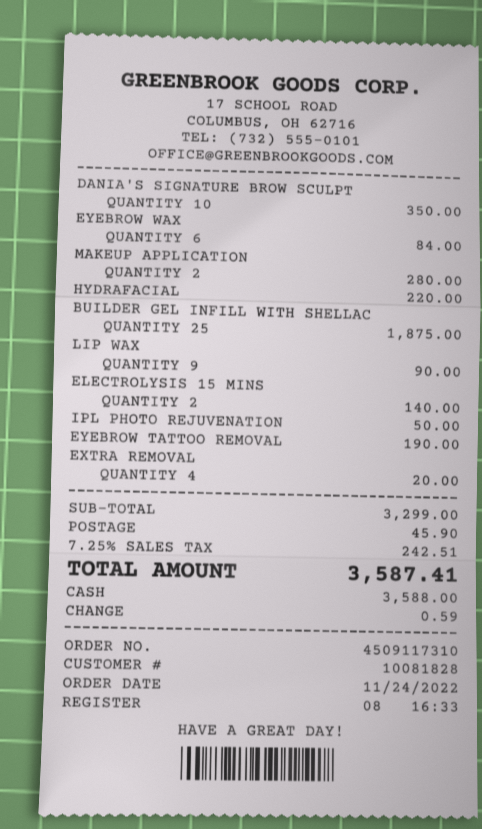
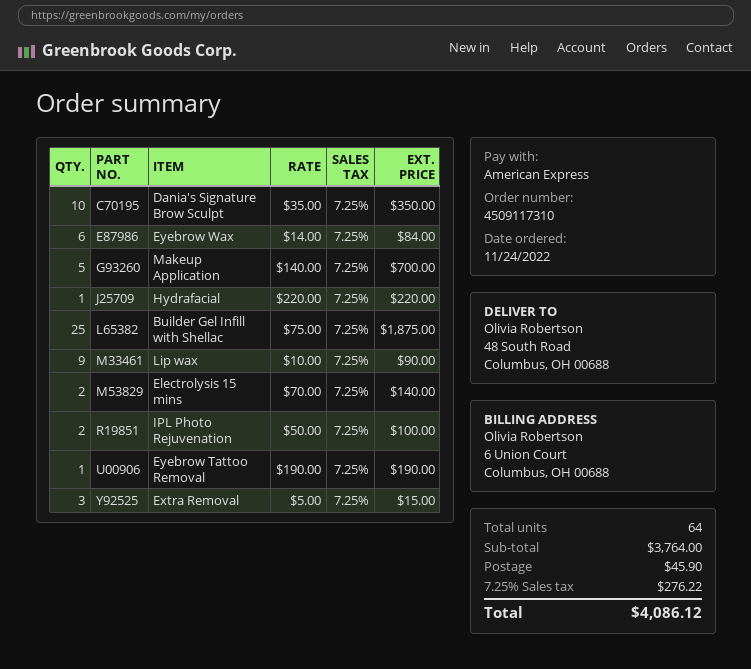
payment method: cash -> American Express
MAKEUP APPLICATION: 2 for 280.00 -> 5 for 700.00
IPL PHOTO REJUVENATION: 1 for 50.00 -> 2 for 100.00
EXTRA REMOVAL: 4 for 20.00 -> 3 for 15.00
subtotal: 3299.00 -> 3764.00
tax: 7.25% = 242.51 -> 7.25% = 276.22
total: 3587.41 -> 4086.12

